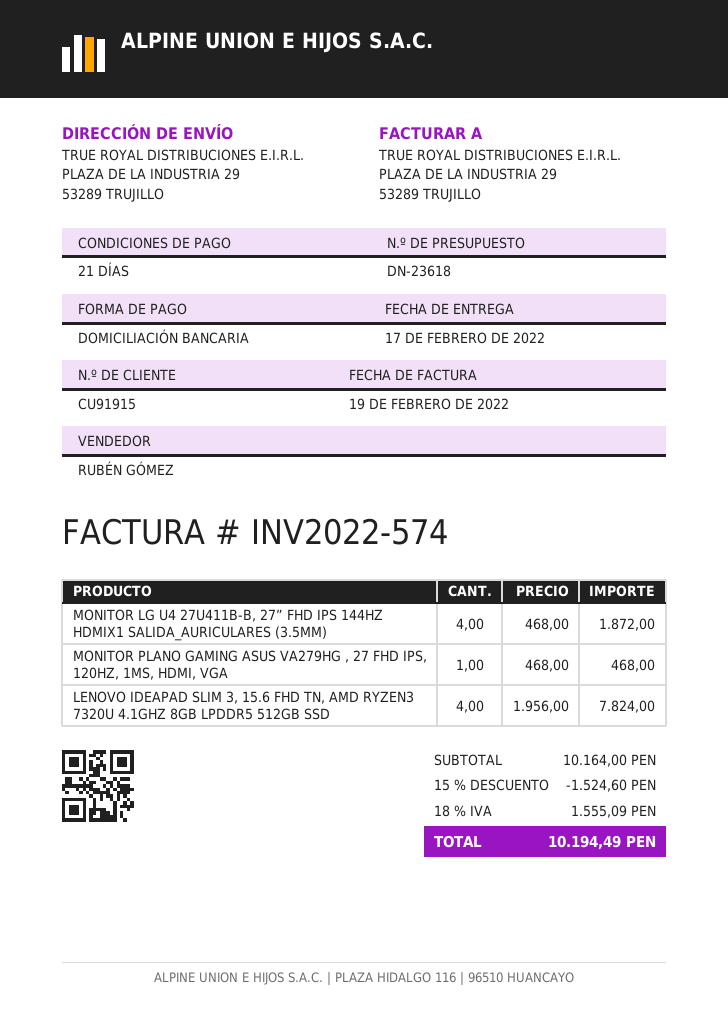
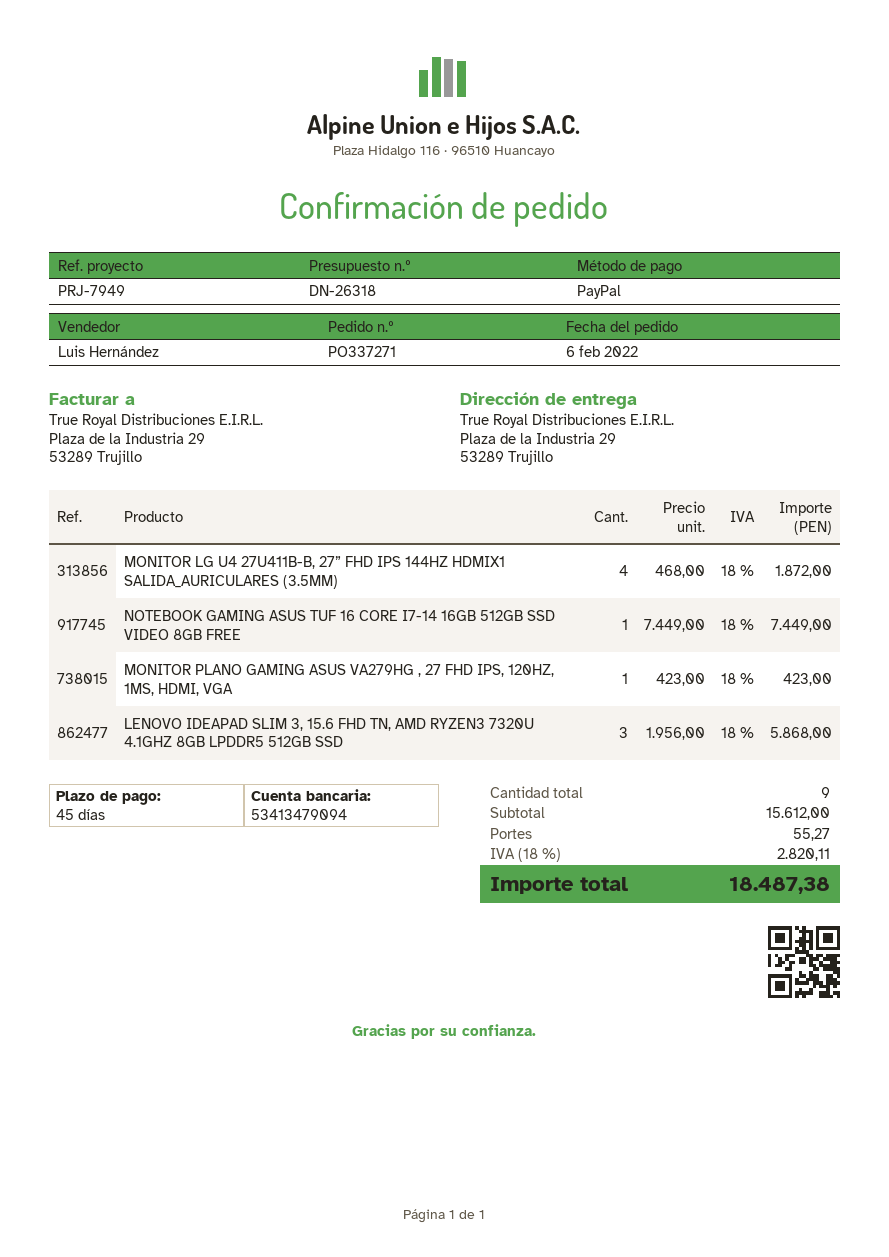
quote number: DN-23618 -> DN-26318
payment terms: 21 days -> 45 days
sales rep: RUBÉN GÓMEZ -> Luis Hernández
payment method: direct debit -> PayPal
MONITOR PLANO GAMING ASUS VA279HG , 27 FHD IPS, 120HZ, 1MS, HDMI, VGA: 1 x 468.00 = 468.00 -> 1 x 423.00 = 423.00
LENOVO IDEAPAD SLIM 3, 15.6 FHD TN, AMD RYZEN3 7320U 4.1GHZ 8GB LPDDR5 512GB SSD: 4 x 1956.00 = 7824.00 -> 3 x 1956.00 = 5868.00
NOTEBOOK GAMING ASUS TUF 16 CORE I7-14 16GB 512GB SSD VIDEO 8GB FREE: none -> 1 x 7449.00 = 7449.00
subtotal: 10164.00 -> 15612.00
discount: 15% = 1524.60 -> none
shipping: none -> 55.27
tax: 18% = 1555.09 -> 18% = 2820.11
total: 10194.49 -> 18487.38

